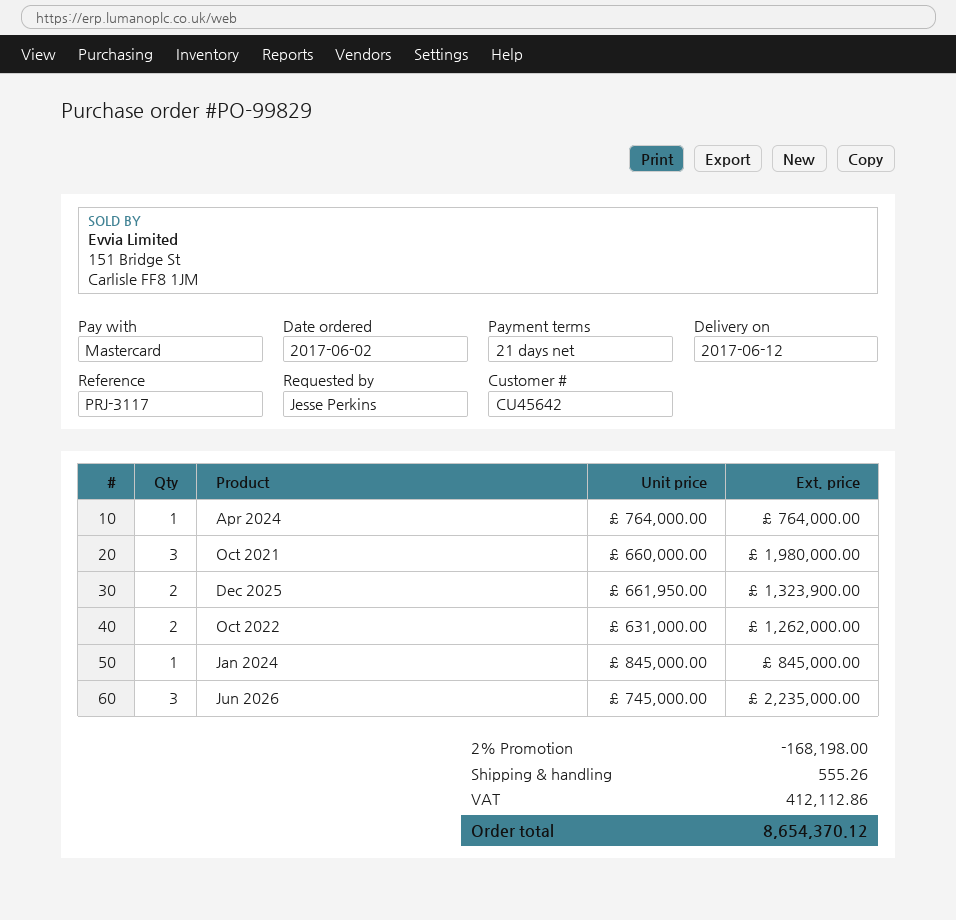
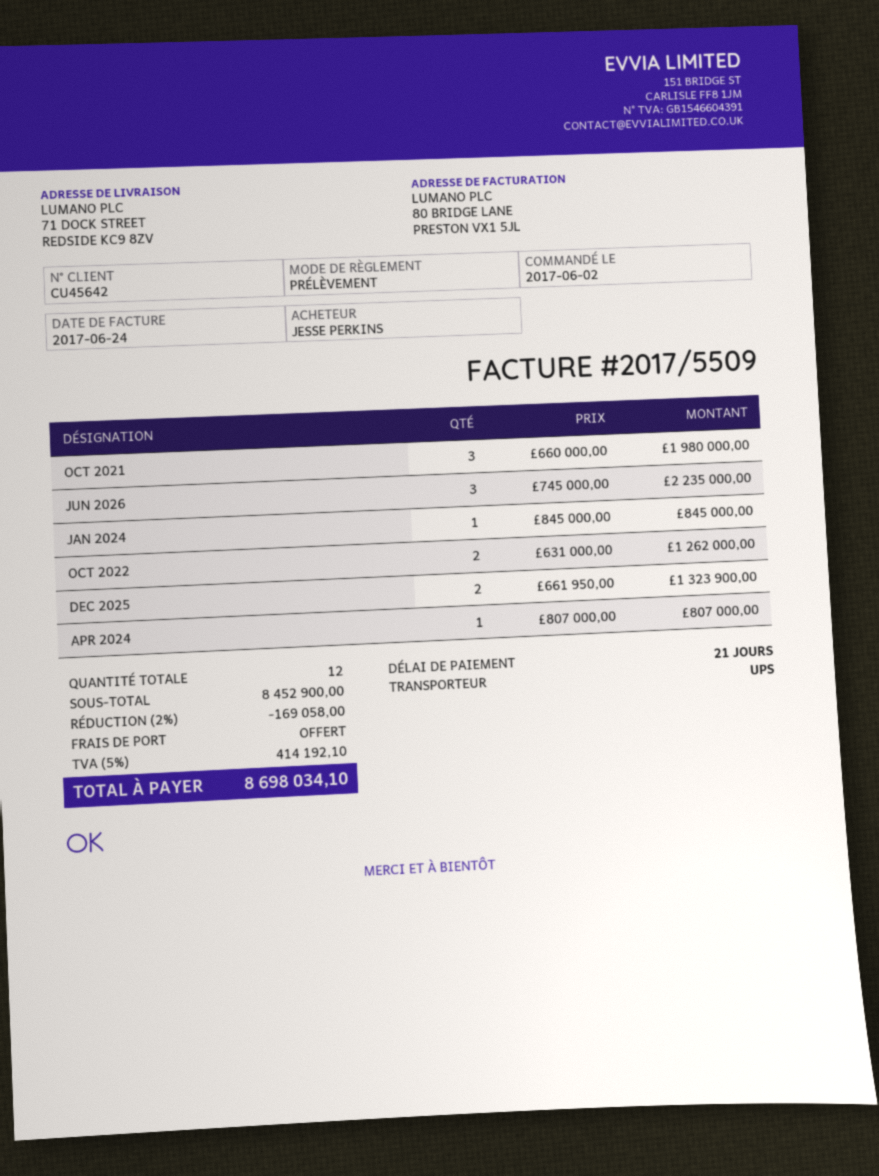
payment method: Mastercard -> direct debit
Apr 2024: 1 x 764000.00 = 764000.00 -> 1 x 807000.00 = 807000.00
discount: 2% = 168198.00 -> 2% = 169058.00
shipping: 555.26 -> 0.00
tax: 412112.86 -> 414192.10
total: 8654370.12 -> 8698034.10

